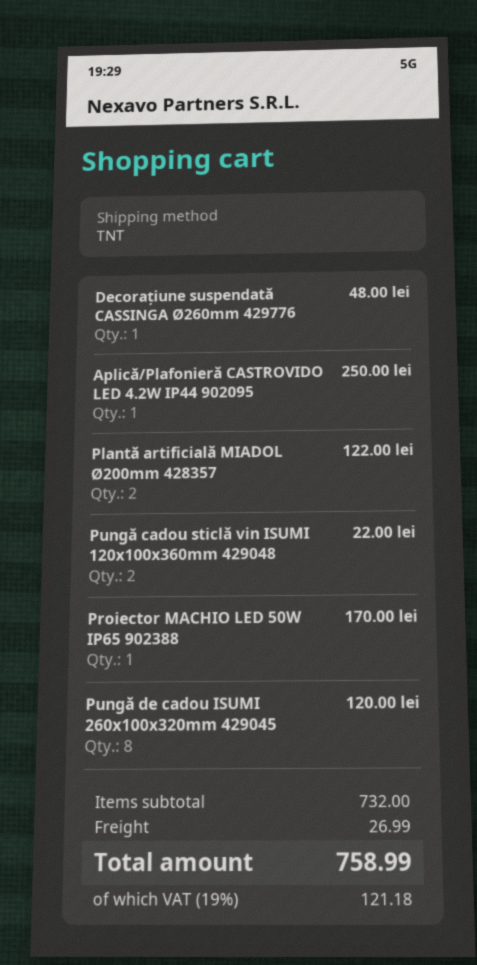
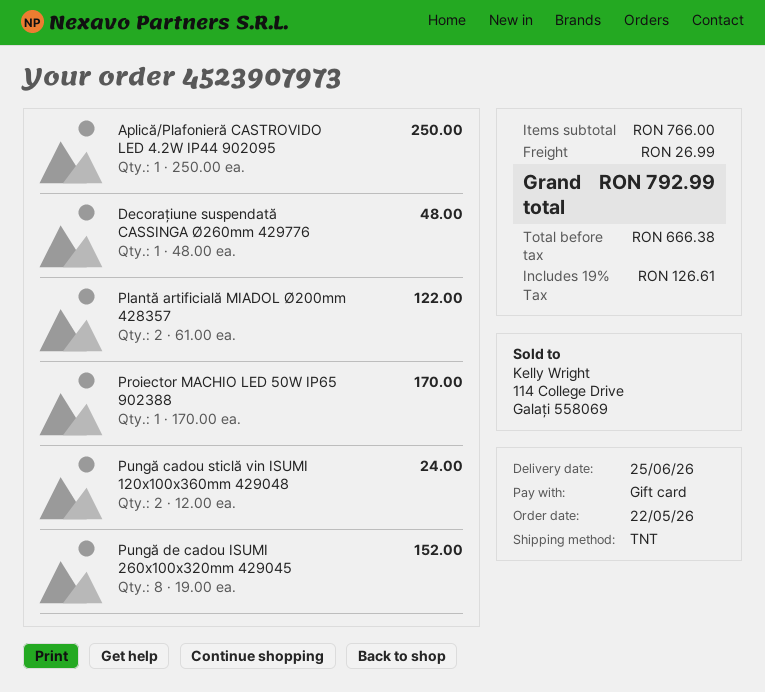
Pungă cadou sticlă vin ISUMI 120x100x360mm 429048: 2 for 22.00 -> 2 for 24.00
Pungă de cadou ISUMI 260x100x320mm 429045: 8 for 120.00 -> 8 for 152.00
subtotal: 732.00 -> 766.00
tax: 19% = 121.18 -> 19% = 126.61
total: 758.99 -> 792.99

